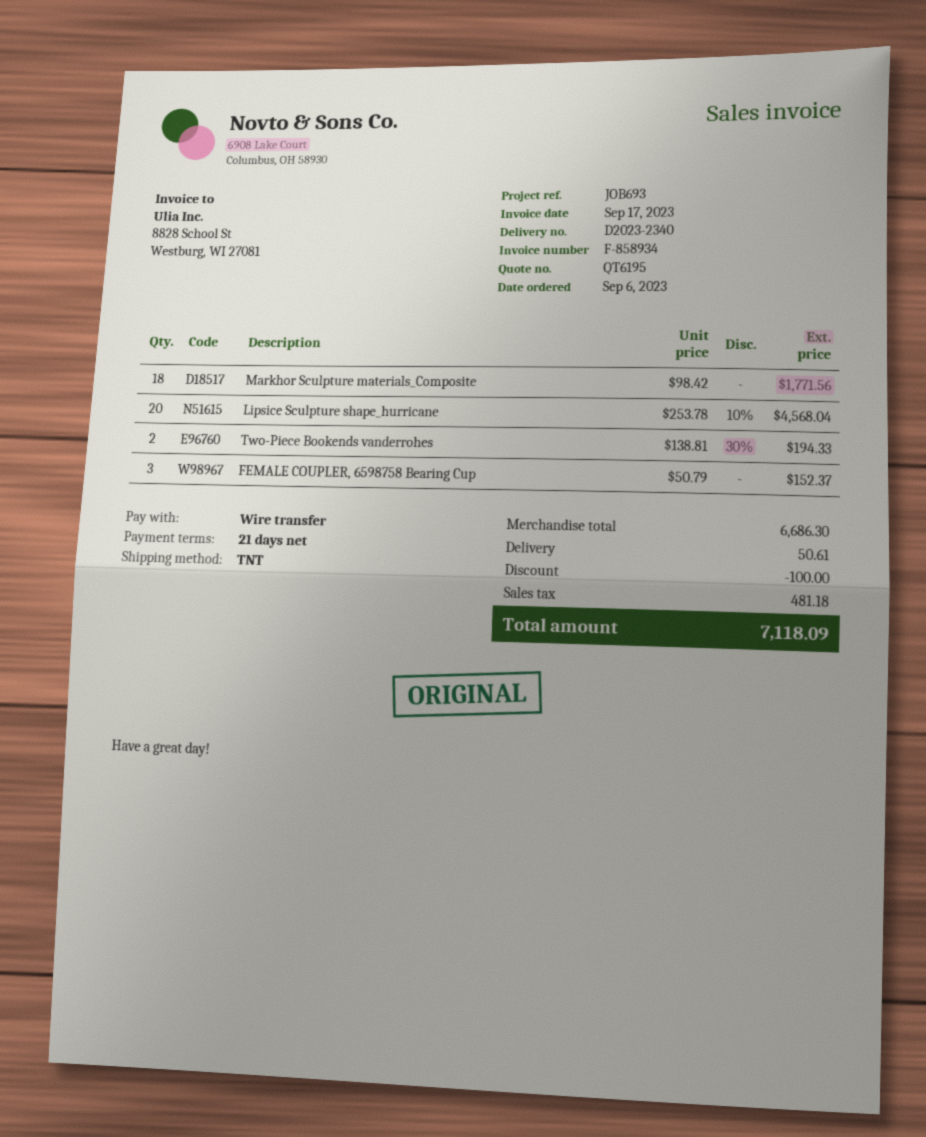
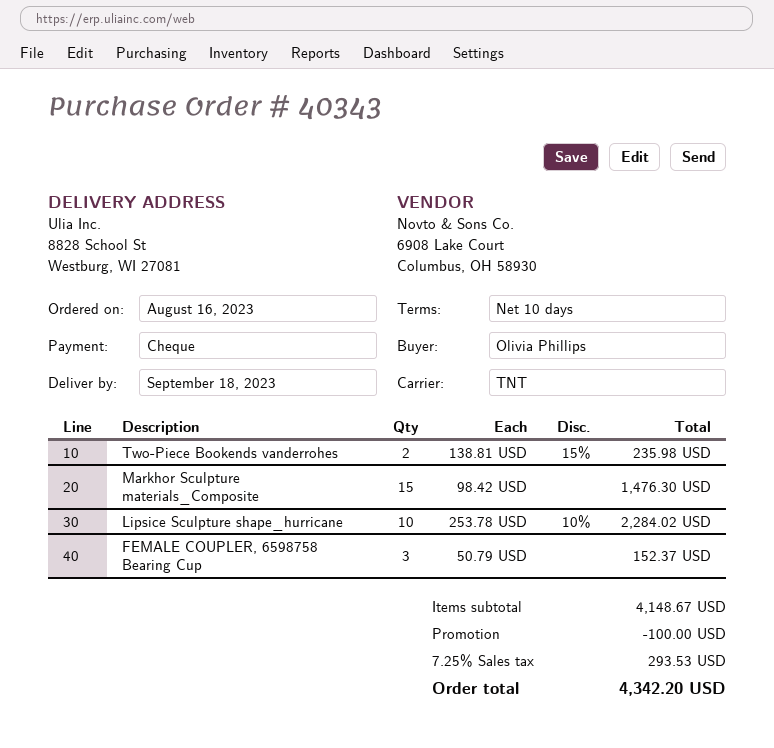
order date: 2023-09-06 -> 2023-08-16
payment terms: 21 days -> 10 days
payment method: bank transfer -> cheque
Markhor Sculpture materials_Composite: 18 x 98.42 = 1771.56 -> 15 x 98.42 = 1476.30
Lipsice Sculpture shape_hurricane: 20 x 253.78 - 10% = 4568.04 -> 10 x 253.78 - 10% = 2284.02
Two-Piece Bookends vanderrohes: 2 x 138.81 - 30% = 194.33 -> 2 x 138.81 - 15% = 235.98
subtotal: 6686.30 -> 4148.67
shipping: 50.61 -> none
tax: 481.18 -> 293.53
total: 7118.09 -> 4342.20

